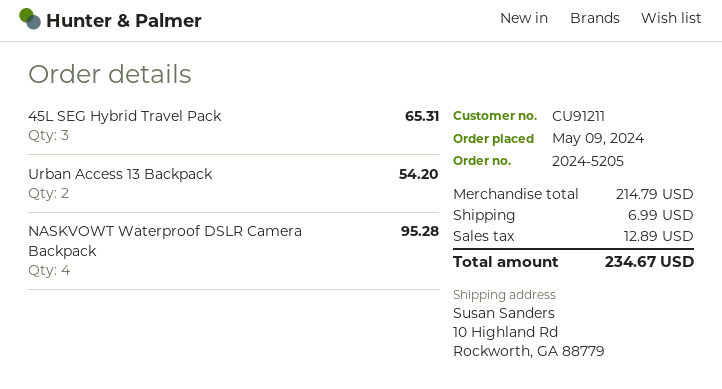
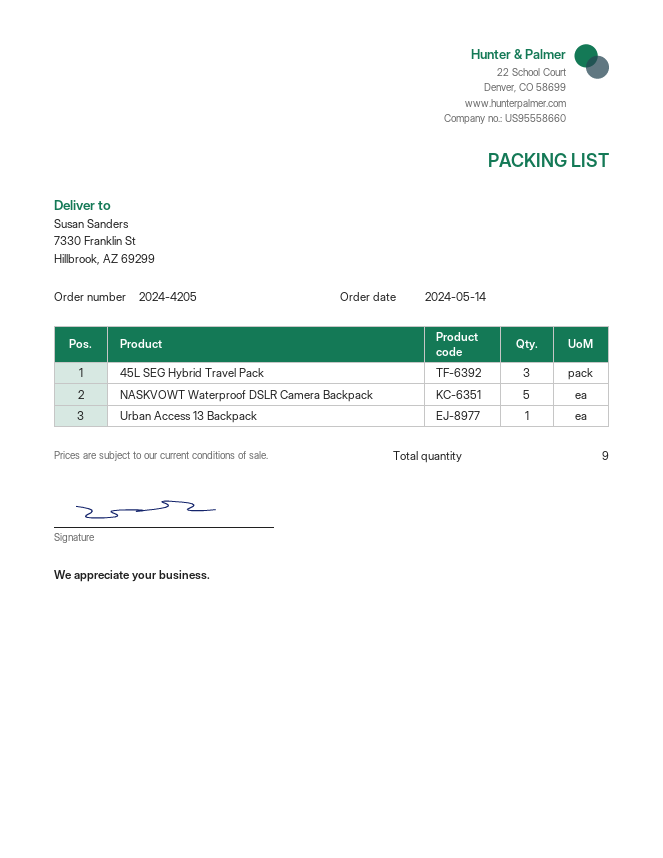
order number: 2024-5205 -> 2024-4205
order date: 2024-05-09 -> 2024-05-14
ship to: 10 Highland Rd, Rockworth, GA 88779 -> 7330 Franklin St, Hillbrook, AZ 69299
Urban Access 13 Backpack: 2 -> 1
NASKVOWT Waterproof DSLR Camera Backpack: 4 -> 5

